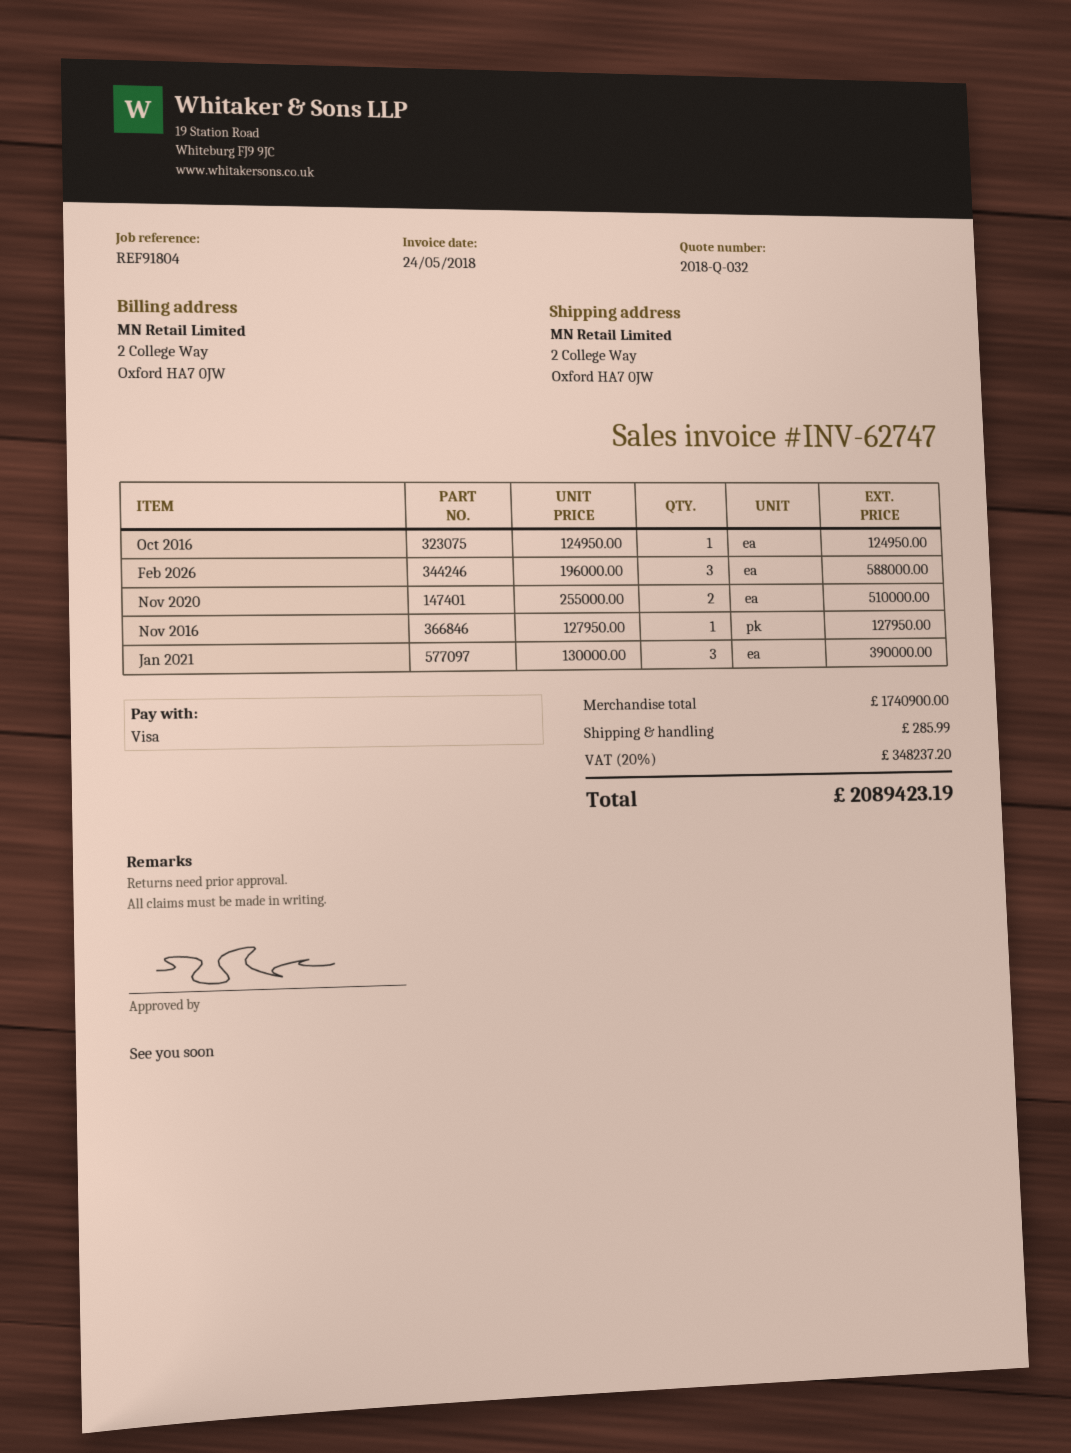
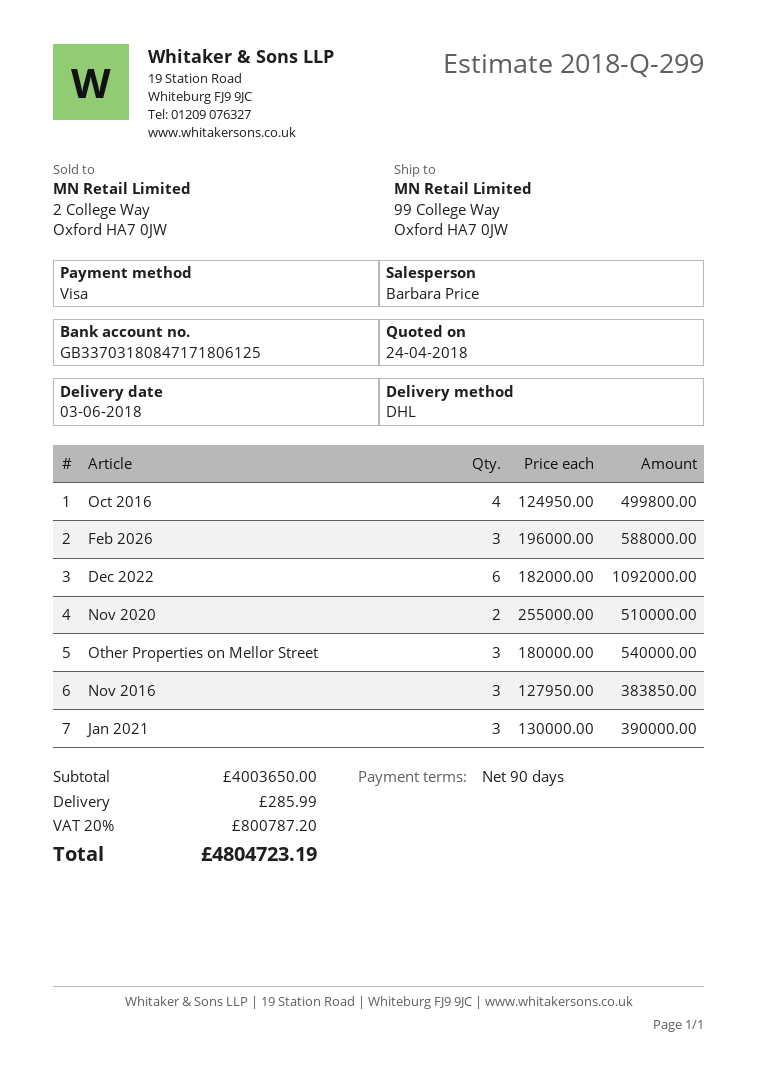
quote number: 2018-Q-032 -> 2018-Q-299
ship to: 2 College Way, Oxford HA7 0JW -> 99 College Way, Oxford HA7 0JW
Oct 2016: 1 x 124950.00 = 124950.00 -> 4 x 124950.00 = 499800.00
Nov 2016: 1 x 127950.00 = 127950.00 -> 3 x 127950.00 = 383850.00
Dec 2022: none -> 6 x 182000.00 = 1092000.00
Other Properties on Mellor Street: none -> 3 x 180000.00 = 540000.00
subtotal: 1740900.00 -> 4003650.00
tax: 20% = 348237.20 -> 20% = 800787.20
total: 2089423.19 -> 4804723.19

